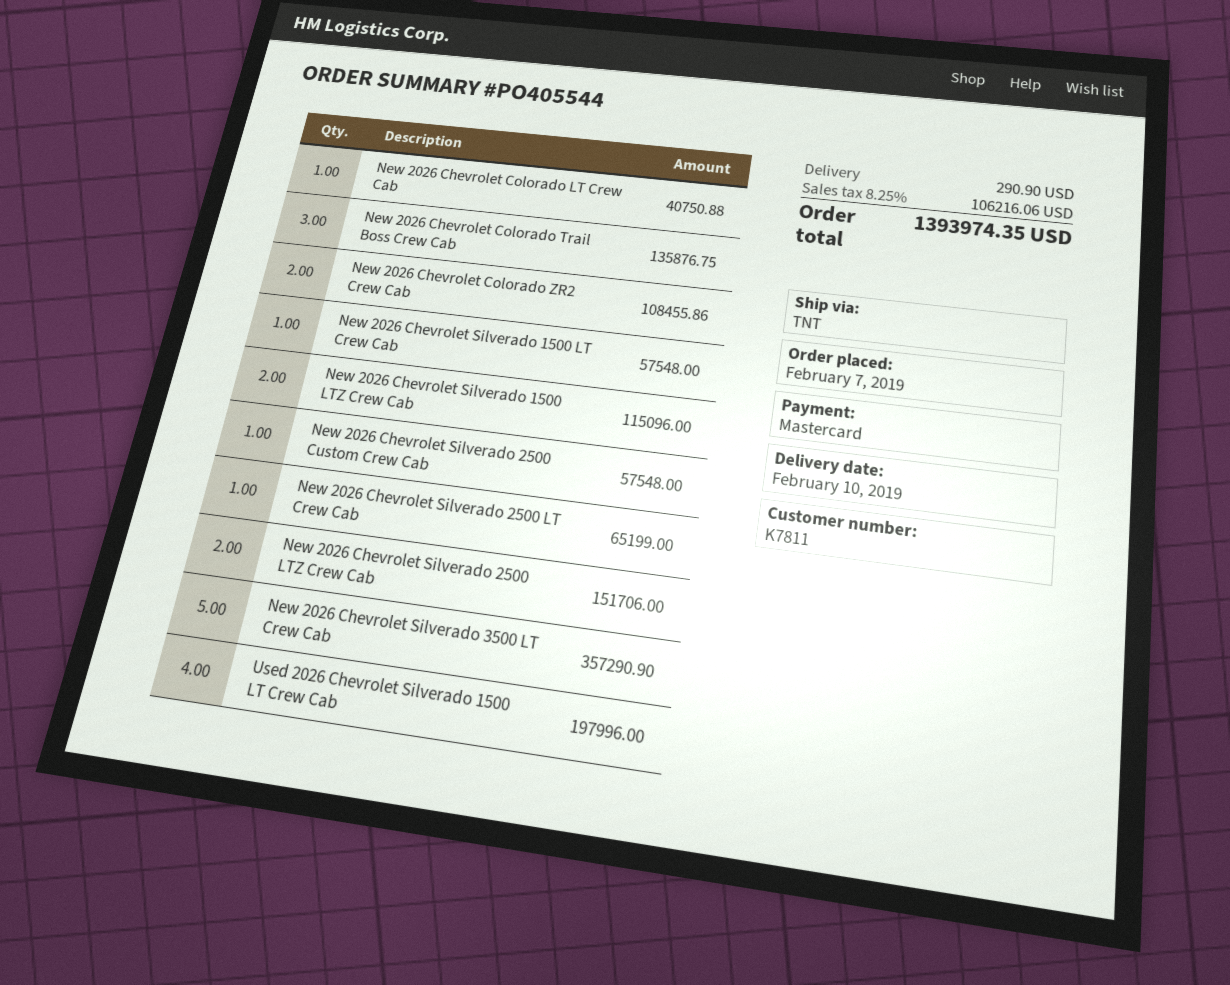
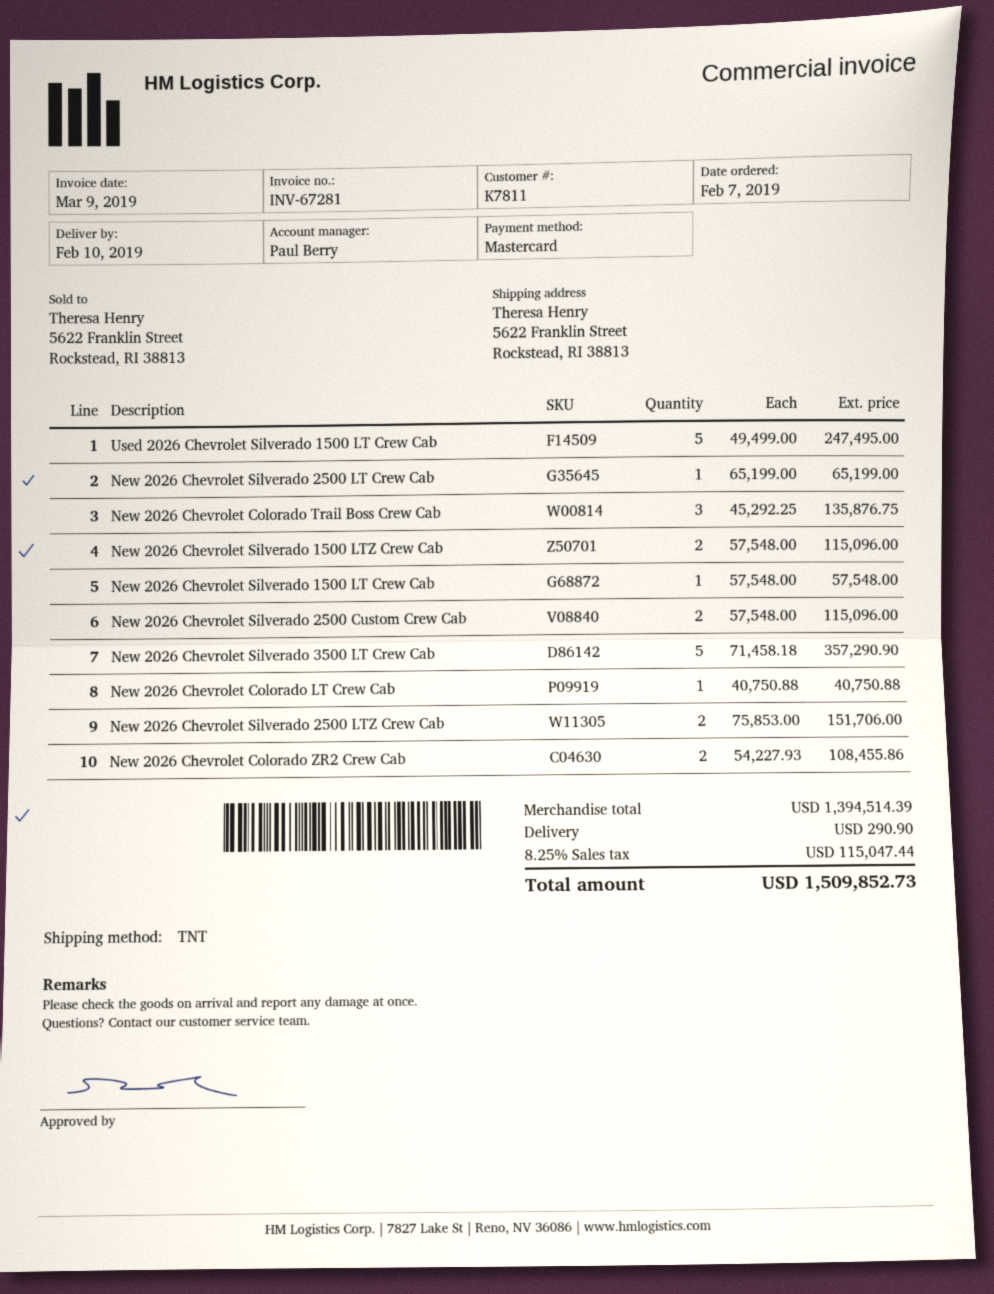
New 2026 Chevrolet Silverado 2500 Custom Crew Cab: 1 for 57548.00 -> 2 for 115096.00
Used 2026 Chevrolet Silverado 1500 LT Crew Cab: 4 for 197996.00 -> 5 for 247495.00
tax: 8.25% = 106216.06 -> 8.25% = 115047.44
total: 1393974.35 -> 1509852.73

